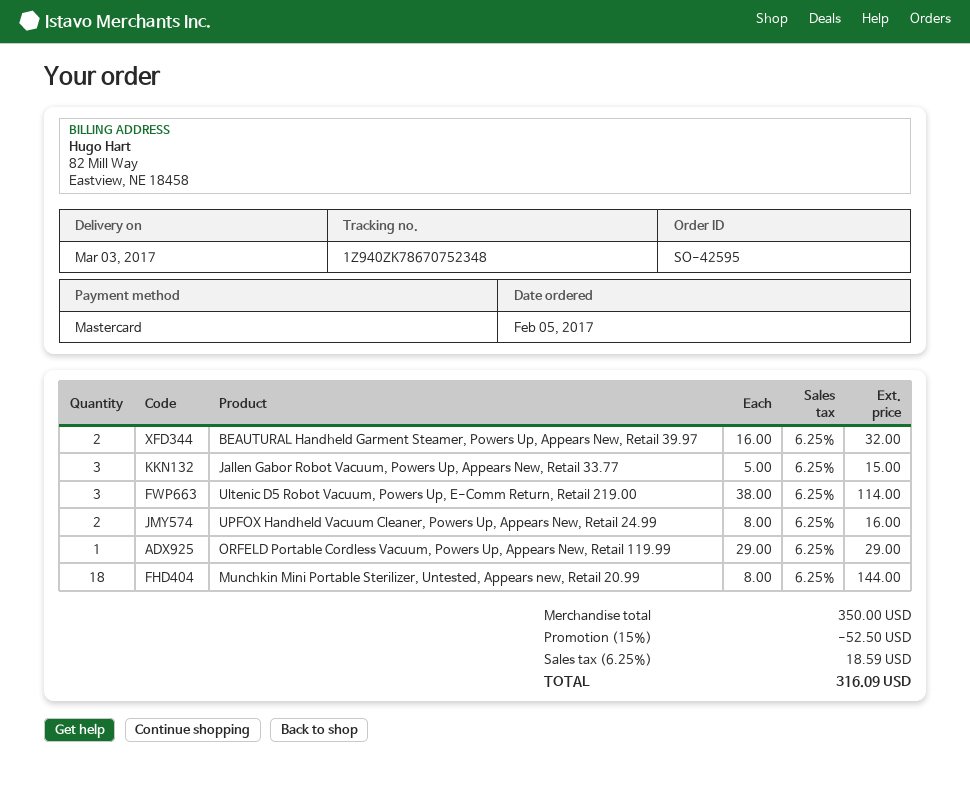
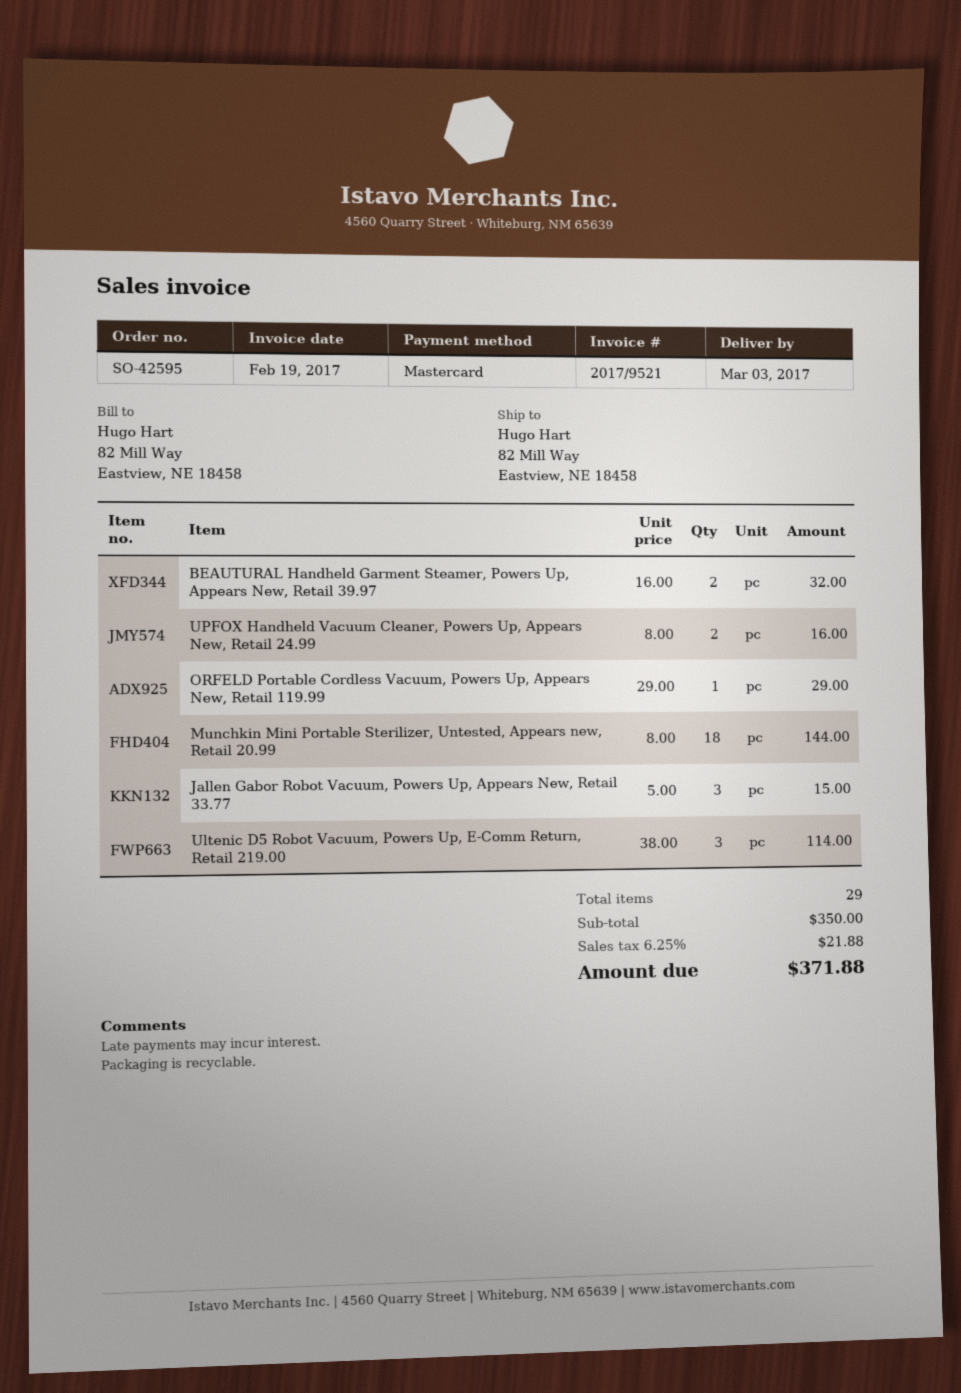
discount: 15% = 52.50 -> none
tax: 6.25% = 18.59 -> 6.25% = 21.88
total: 316.09 -> 371.88

